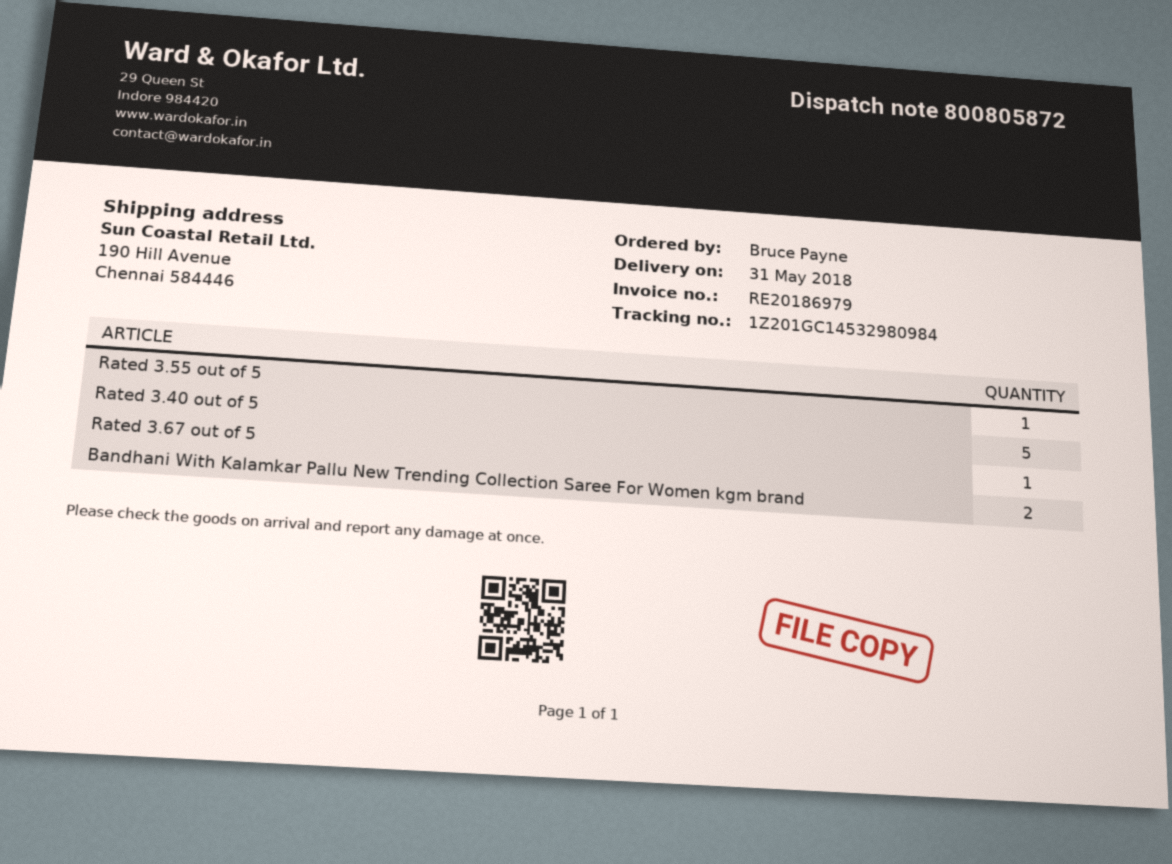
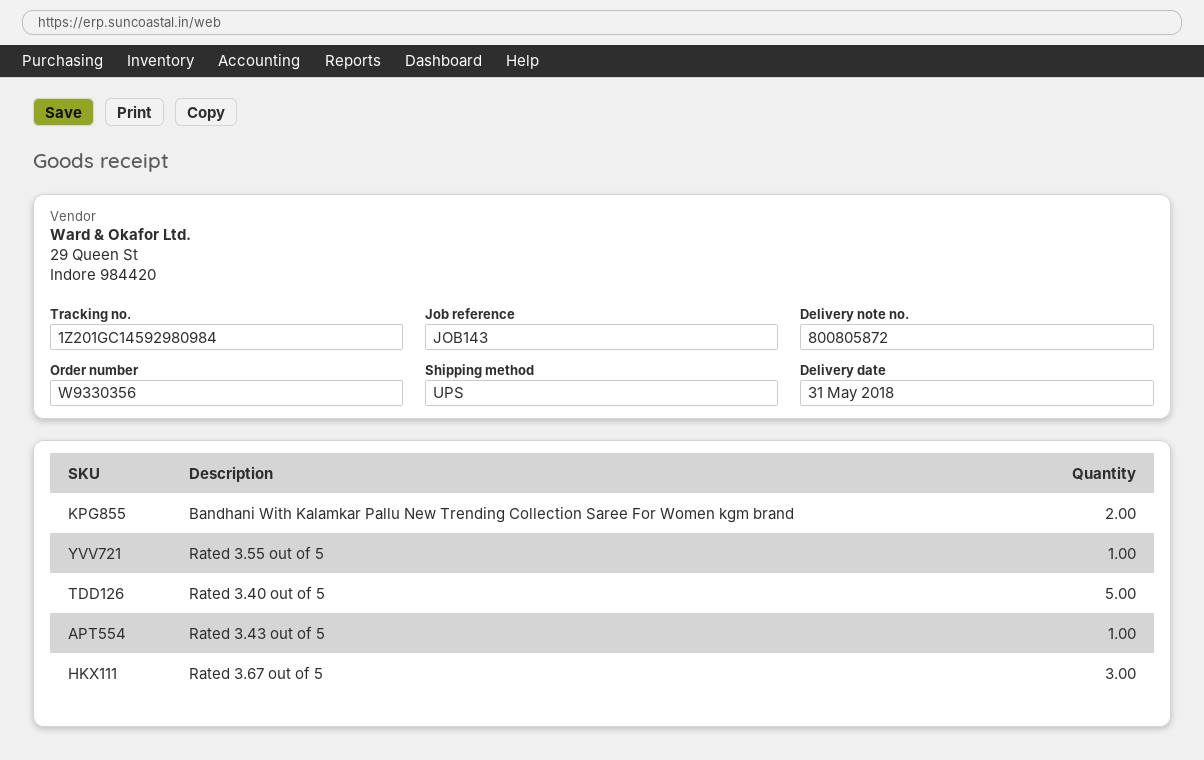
tracking number: 1Z201GC14532980984 -> 1Z201GC14592980984
Rated 3.67 out of 5: 1 -> 3
Rated 3.43 out of 5: none -> 1

